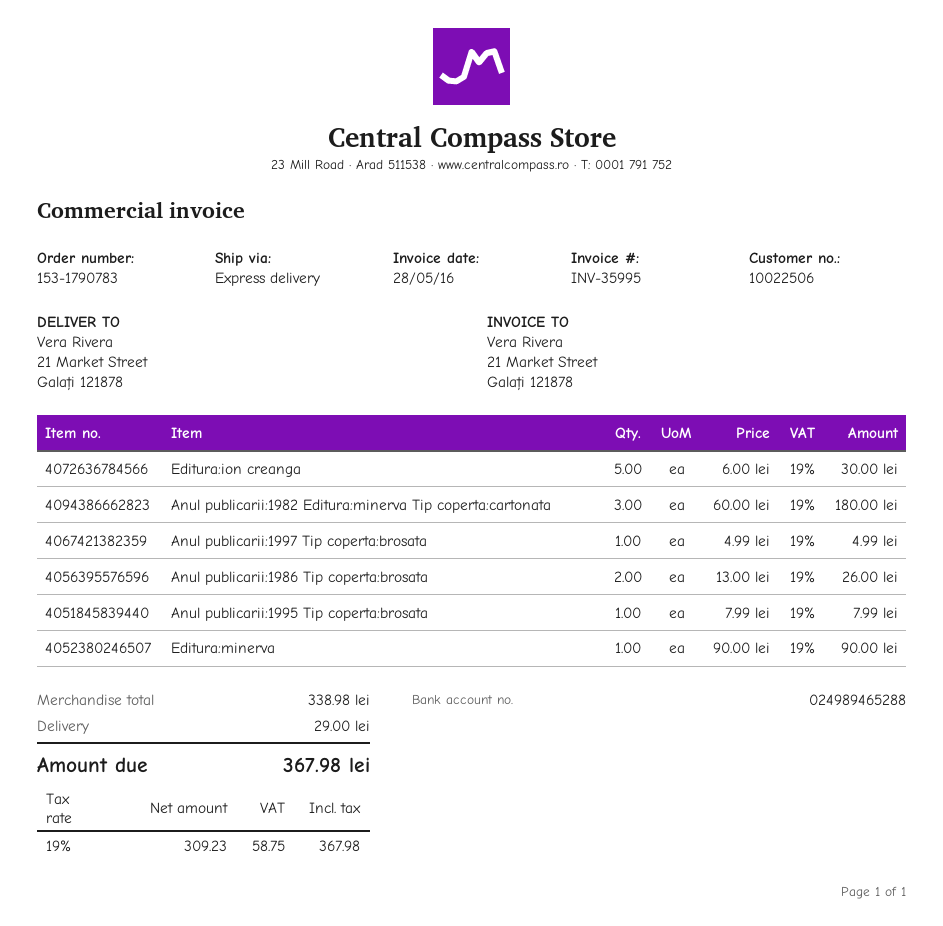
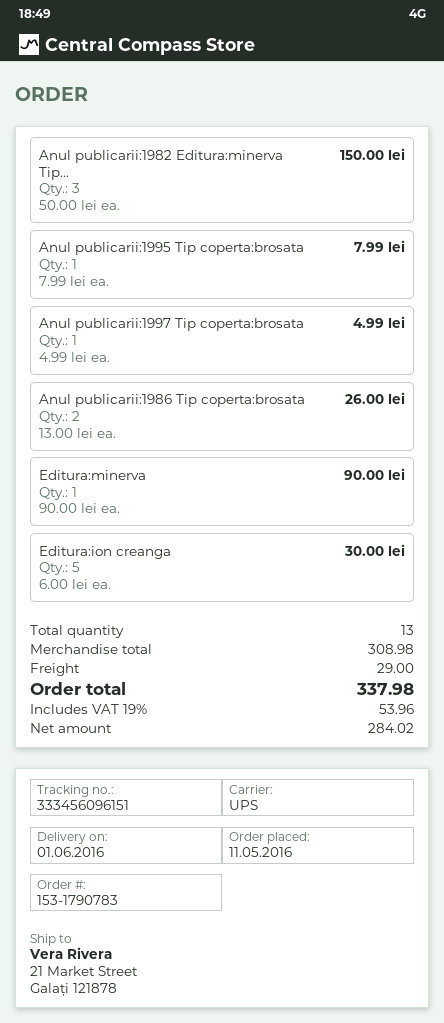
shipping method: express -> UPS
Anul publicarii:1982 Editura:minerva Tip coperta:cartonata: 3 x 60.00 = 180.00 -> 3 x 50.00 = 150.00
subtotal: 338.98 -> 308.98
net: 309.23 -> 284.02
tax: 19% = 58.75 -> 19% = 53.96
total: 367.98 -> 337.98

